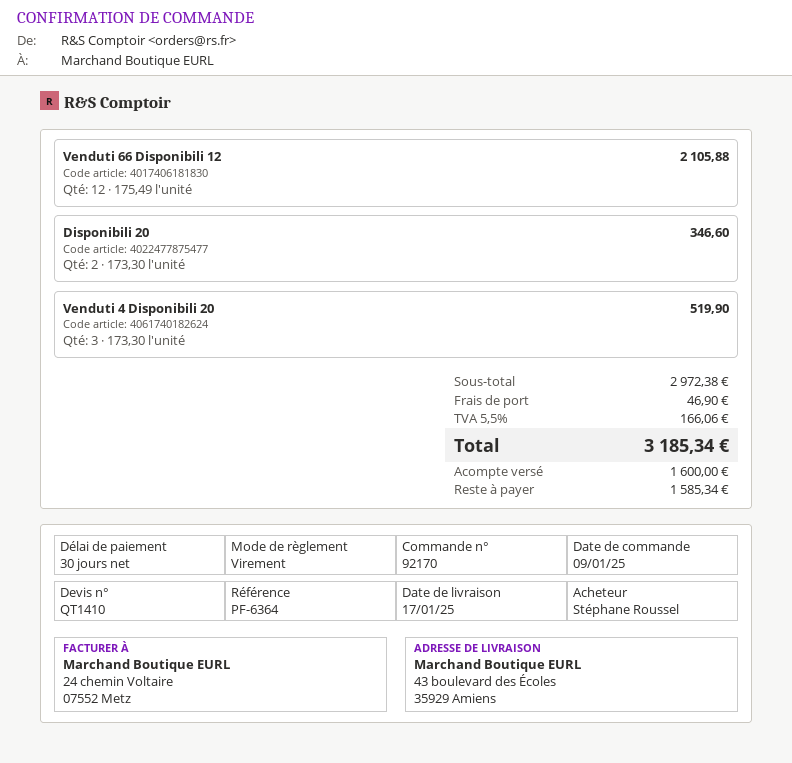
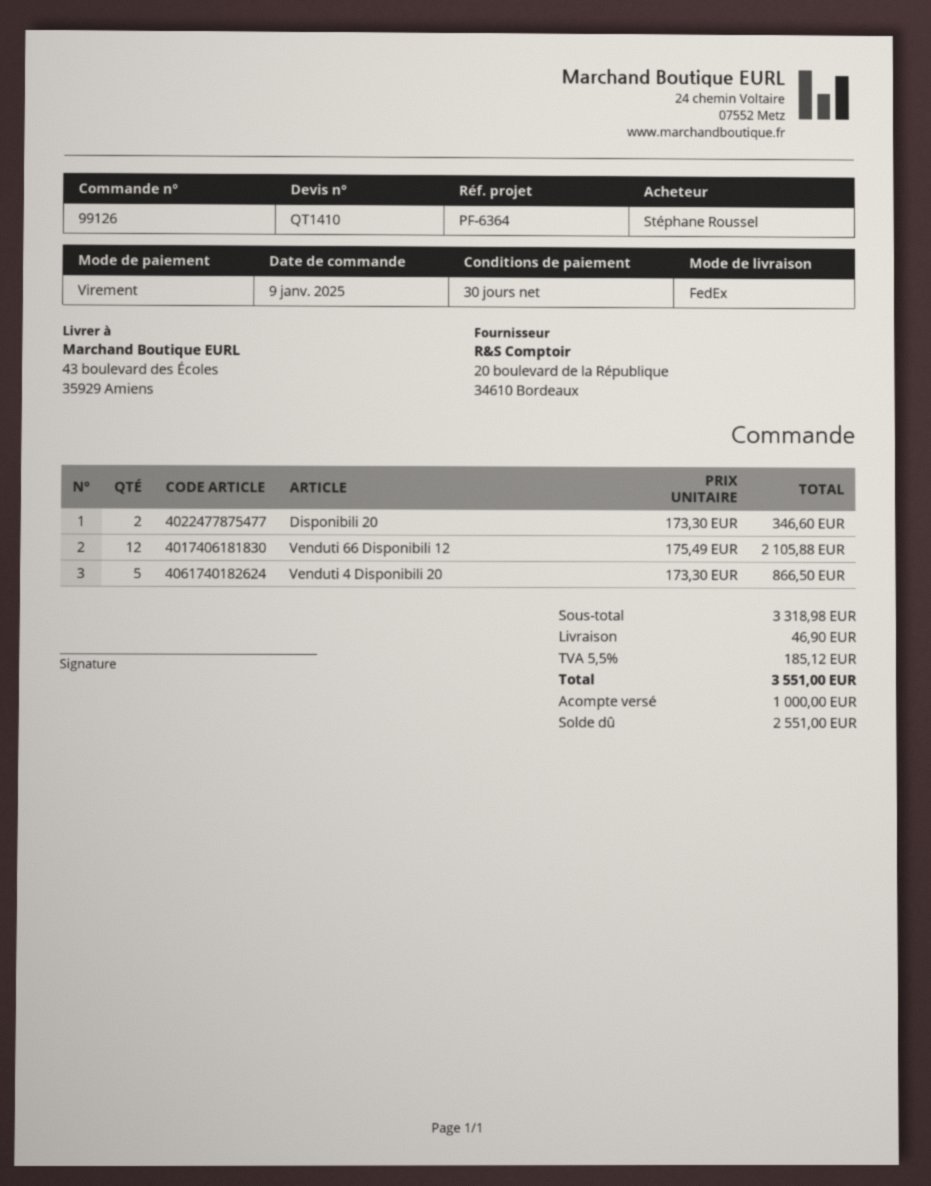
order number: 92170 -> 99126
Venduti 4 Disponibili 20: 3 x 173.30 = 519.90 -> 5 x 173.30 = 866.50
subtotal: 2972.38 -> 3318.98
tax: 5.5% = 166.06 -> 5.5% = 185.12
total: 3185.34 -> 3551.00
deposit: 1600.00 -> 1000.00
balance: 1585.34 -> 2551.00

